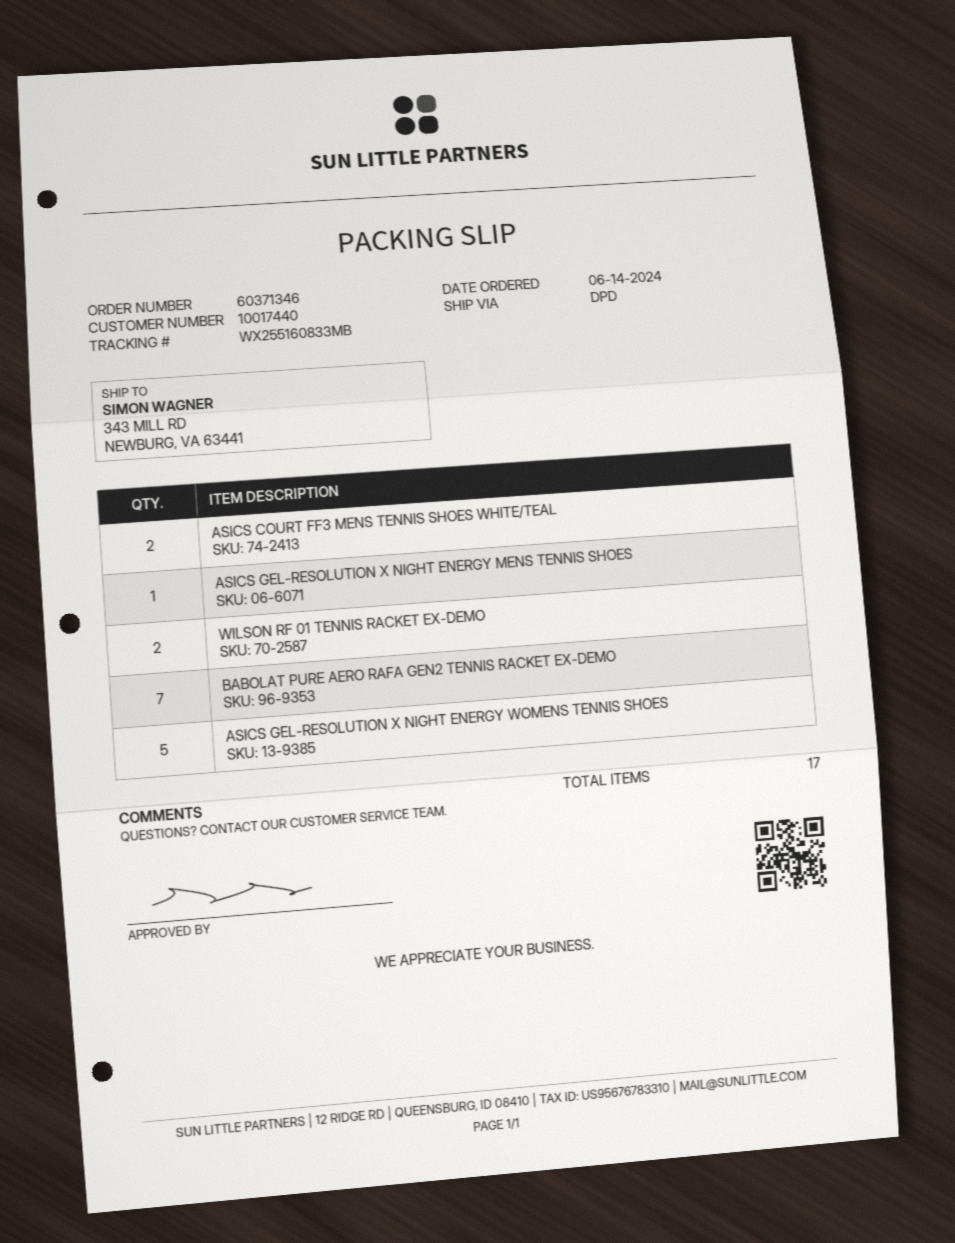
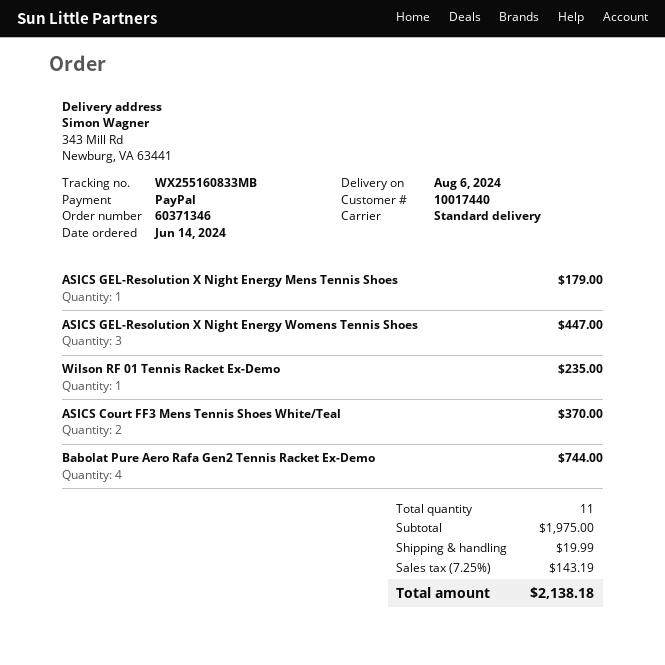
shipping method: DPD -> standard
WILSON RF 01 TENNIS RACKET EX-DEMO: 2 -> 1
BABOLAT PURE AERO RAFA GEN2 TENNIS RACKET EX-DEMO: 7 -> 4
ASICS GEL-RESOLUTION X NIGHT ENERGY WOMENS TENNIS SHOES: 5 -> 3
total quantity: 17 -> 11

